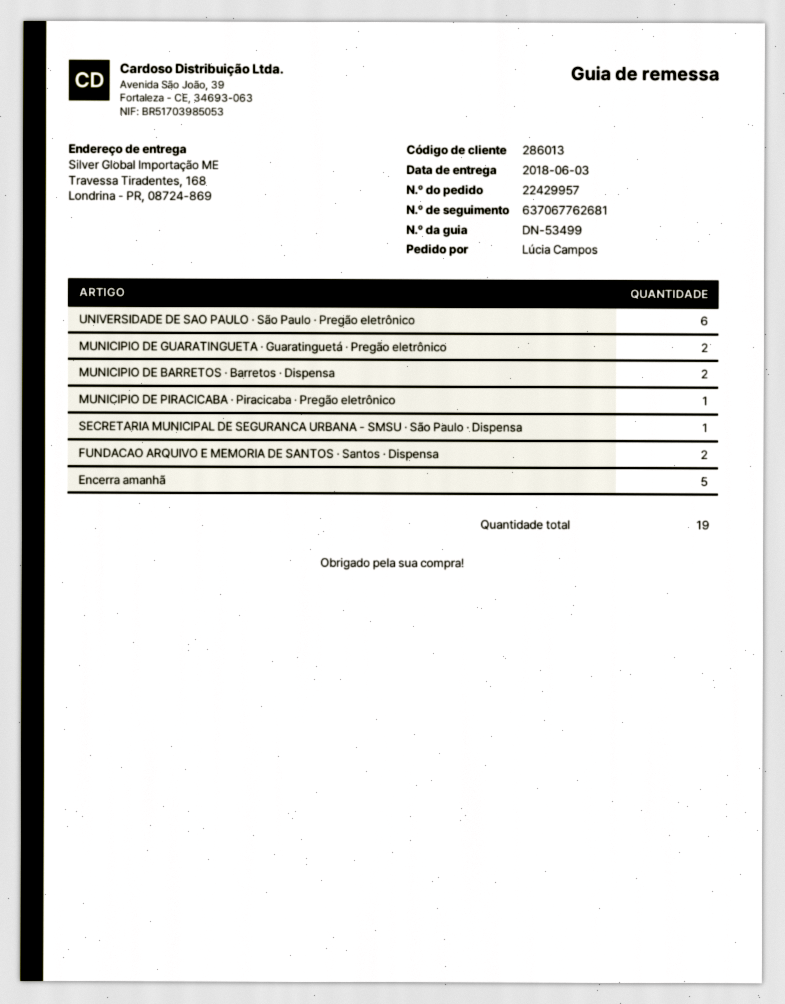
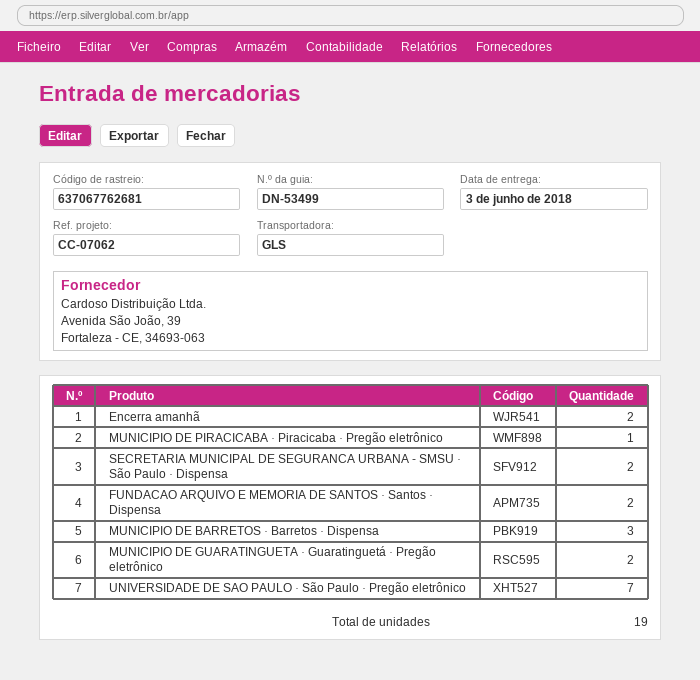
UNIVERSIDADE DE SAO PAULO · São Paulo · Pregão eletrônico: 6 -> 7
MUNICIPIO DE BARRETOS · Barretos · Dispensa: 2 -> 3
SECRETARIA MUNICIPAL DE SEGURANCA URBANA - SMSU · São Paulo · Dispensa: 1 -> 2
Encerra amanhã: 5 -> 2

